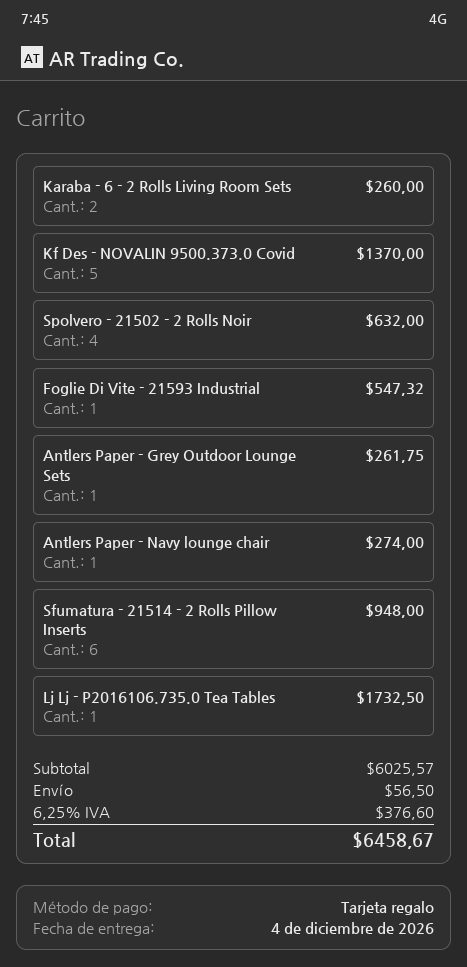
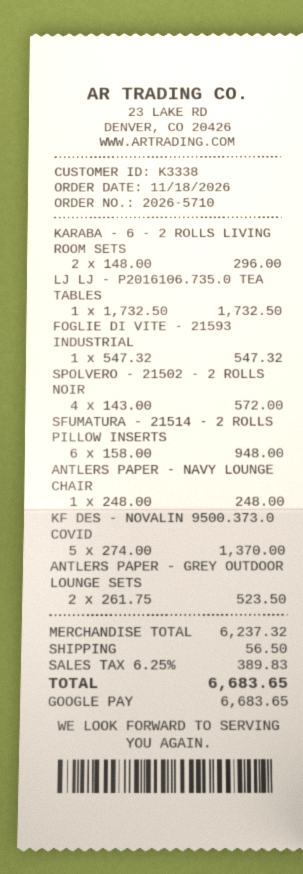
payment method: gift card -> Google Pay
Karaba - 6 - 2 Rolls Living Room Sets: 2 for 260.00 -> 2 for 296.00
Spolvero - 21502 - 2 Rolls Noir: 4 for 632.00 -> 4 for 572.00
Antlers Paper - Grey Outdoor Lounge Sets: 1 for 261.75 -> 2 for 523.50
Antlers Paper - Navy lounge chair: 1 for 274.00 -> 1 for 248.00
subtotal: 6025.57 -> 6237.32
tax: 6.25% = 376.60 -> 6.25% = 389.83
total: 6458.67 -> 6683.65

